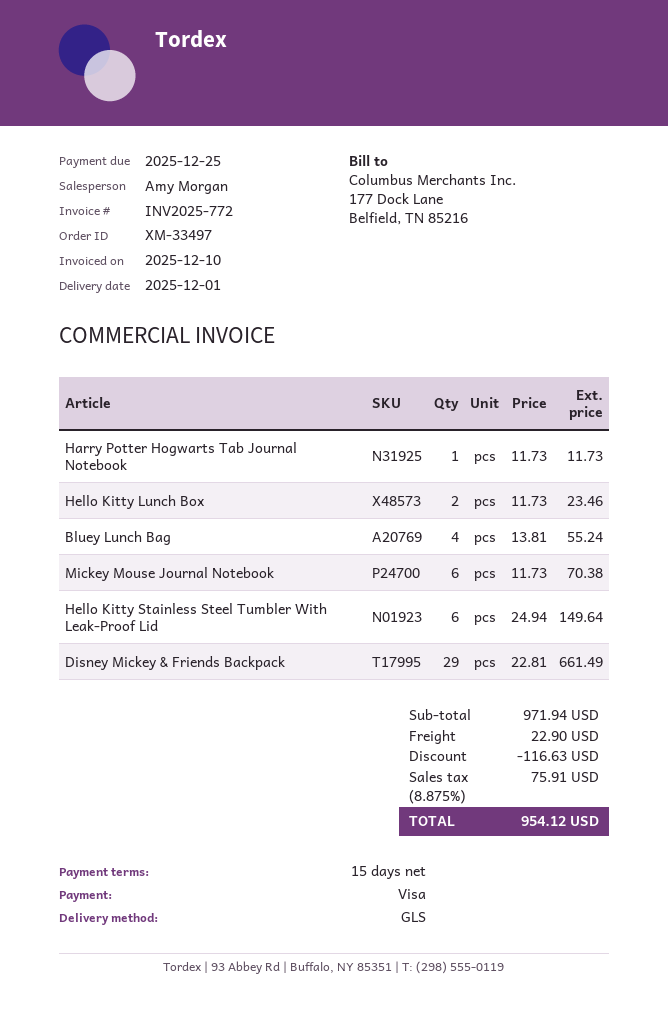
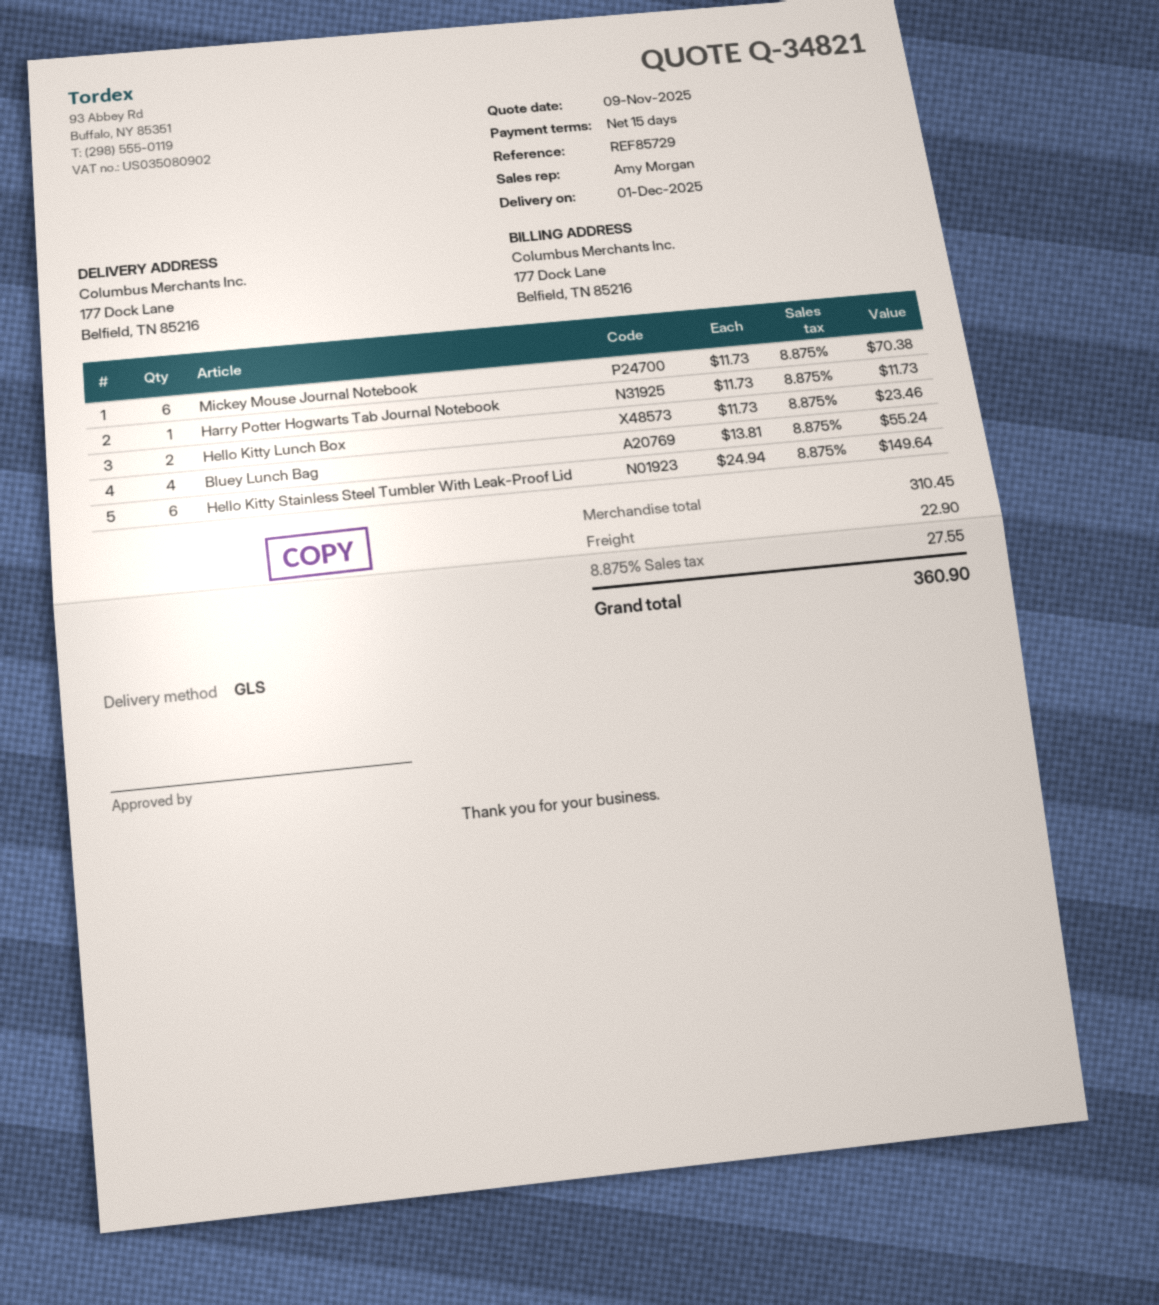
Disney Mickey & Friends Backpack: 29 x 22.81 = 661.49 -> none
subtotal: 971.94 -> 310.45
discount: 116.63 -> none
tax: 8.875% = 75.91 -> 8.875% = 27.55
total: 954.12 -> 360.90

